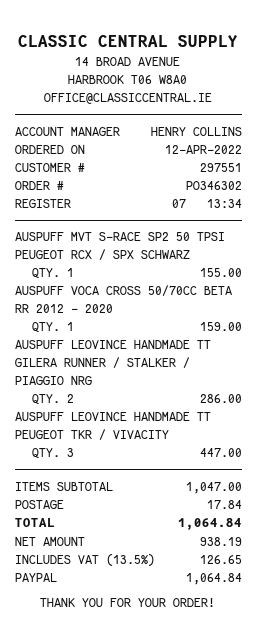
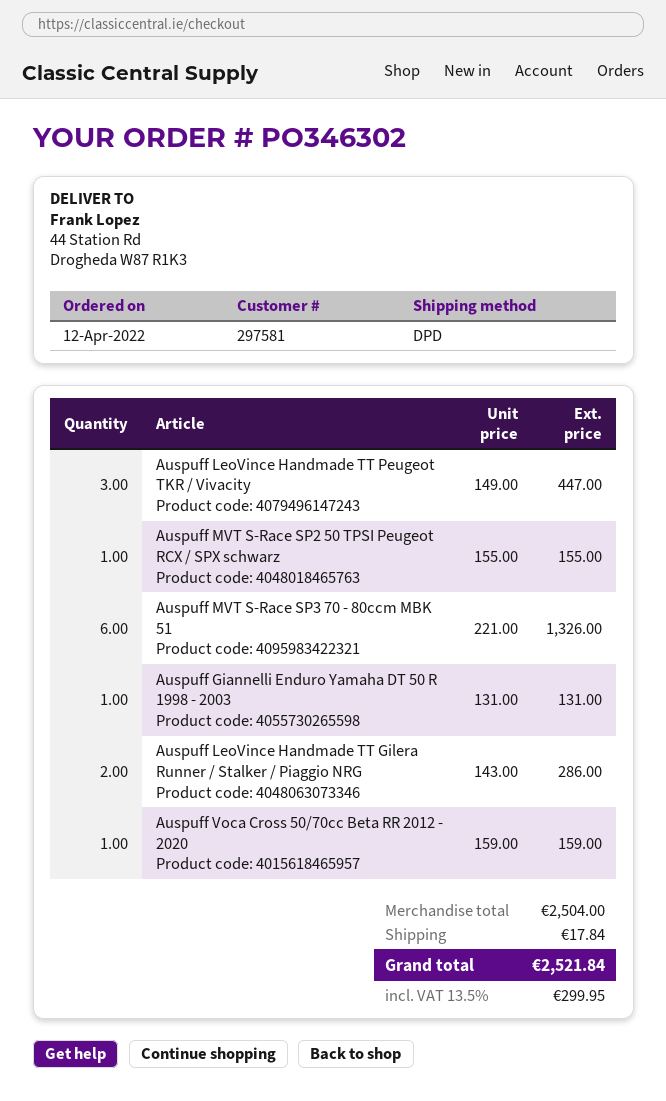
customer number: 297551 -> 297581
Auspuff MVT S-Race SP3 70 - 80ccm MBK 51: none -> 6 for 1326.00
Auspuff Giannelli Enduro Yamaha DT 50 R 1998 - 2003: none -> 1 for 131.00
subtotal: 1047.00 -> 2504.00
tax: 13.5% = 126.65 -> 13.5% = 299.95
total: 1064.84 -> 2521.84

